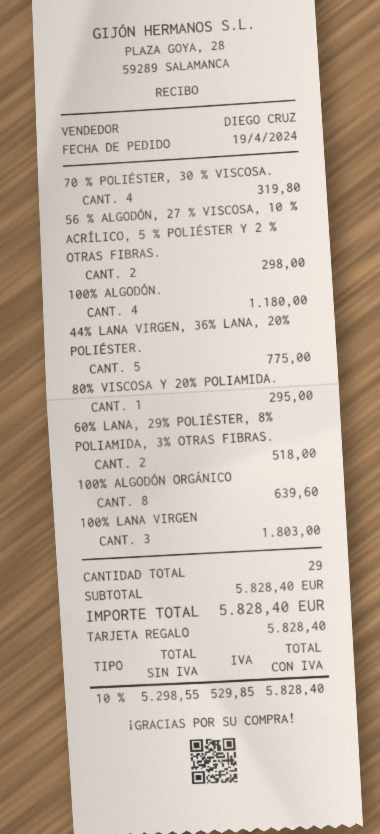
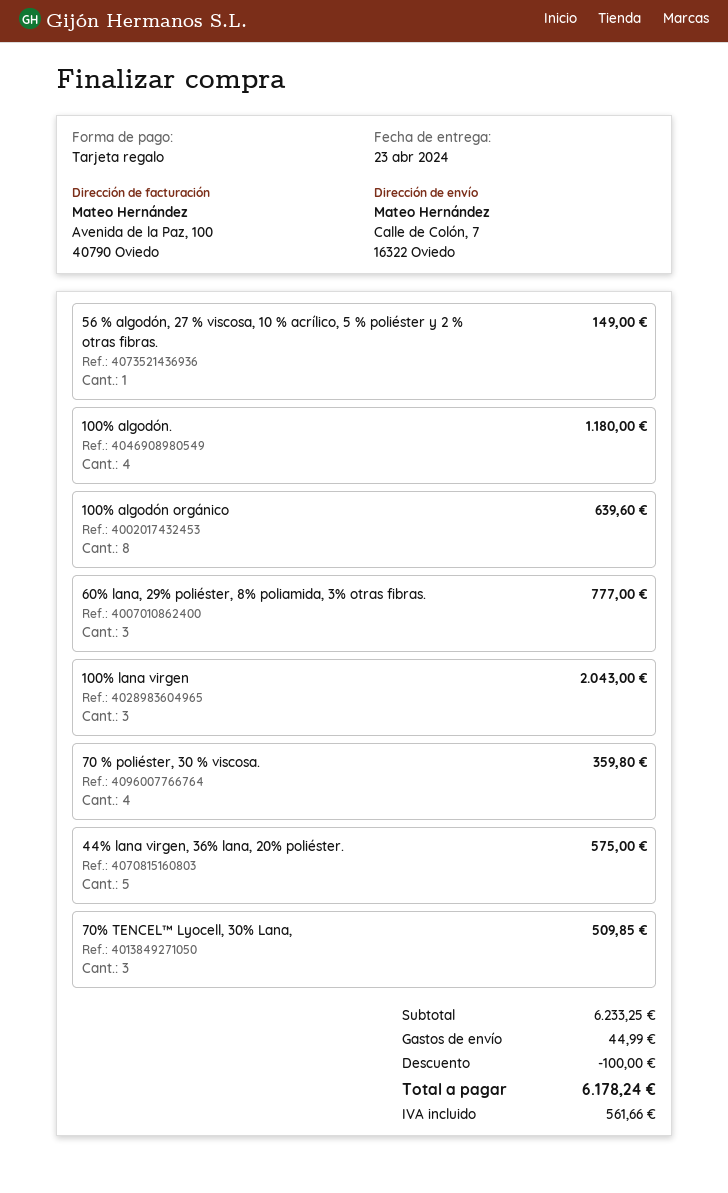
70 % POLIÉSTER, 30 % VISCOSA.: 4 for 319.80 -> 4 for 359.80
56 % ALGODÓN, 27 % VISCOSA, 10 % ACRÍLICO, 5 % POLIÉSTER Y 2 % OTRAS FIBRAS.: 2 for 298.00 -> 1 for 149.00
44% LANA VIRGEN, 36% LANA, 20% POLIÉSTER.: 5 for 775.00 -> 5 for 575.00
80% VISCOSA Y 20% POLIAMIDA.: 1 for 295.00 -> none
60% LANA, 29% POLIÉSTER, 8% POLIAMIDA, 3% OTRAS FIBRAS.: 2 for 518.00 -> 3 for 777.00
100% LANA VIRGEN: 3 for 1803.00 -> 3 for 2043.00
70% TENCEL™ Lyocell, 30% Lana,: none -> 3 for 509.85
subtotal: 5828.40 -> 6233.25
discount: none -> 100.00
shipping: none -> 44.99
tax: 529.85 -> 561.66
total: 5828.40 -> 6178.24

